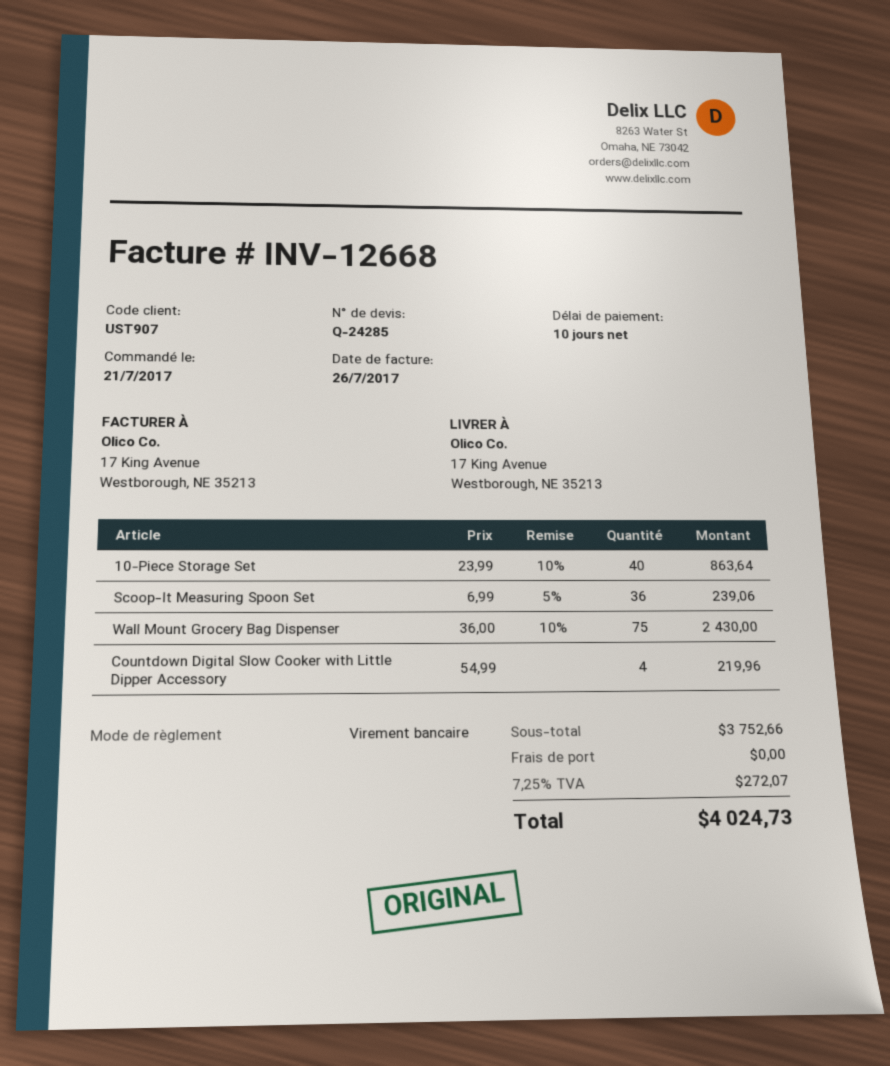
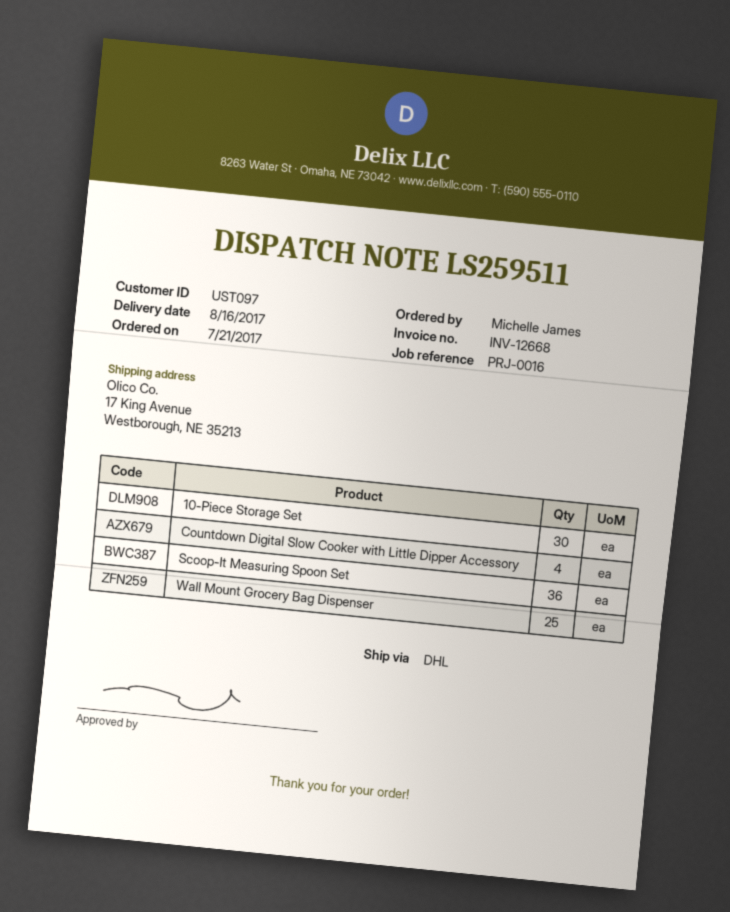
customer number: UST907 -> UST097
10-Piece Storage Set: 40 -> 30
Wall Mount Grocery Bag Dispenser: 75 -> 25

